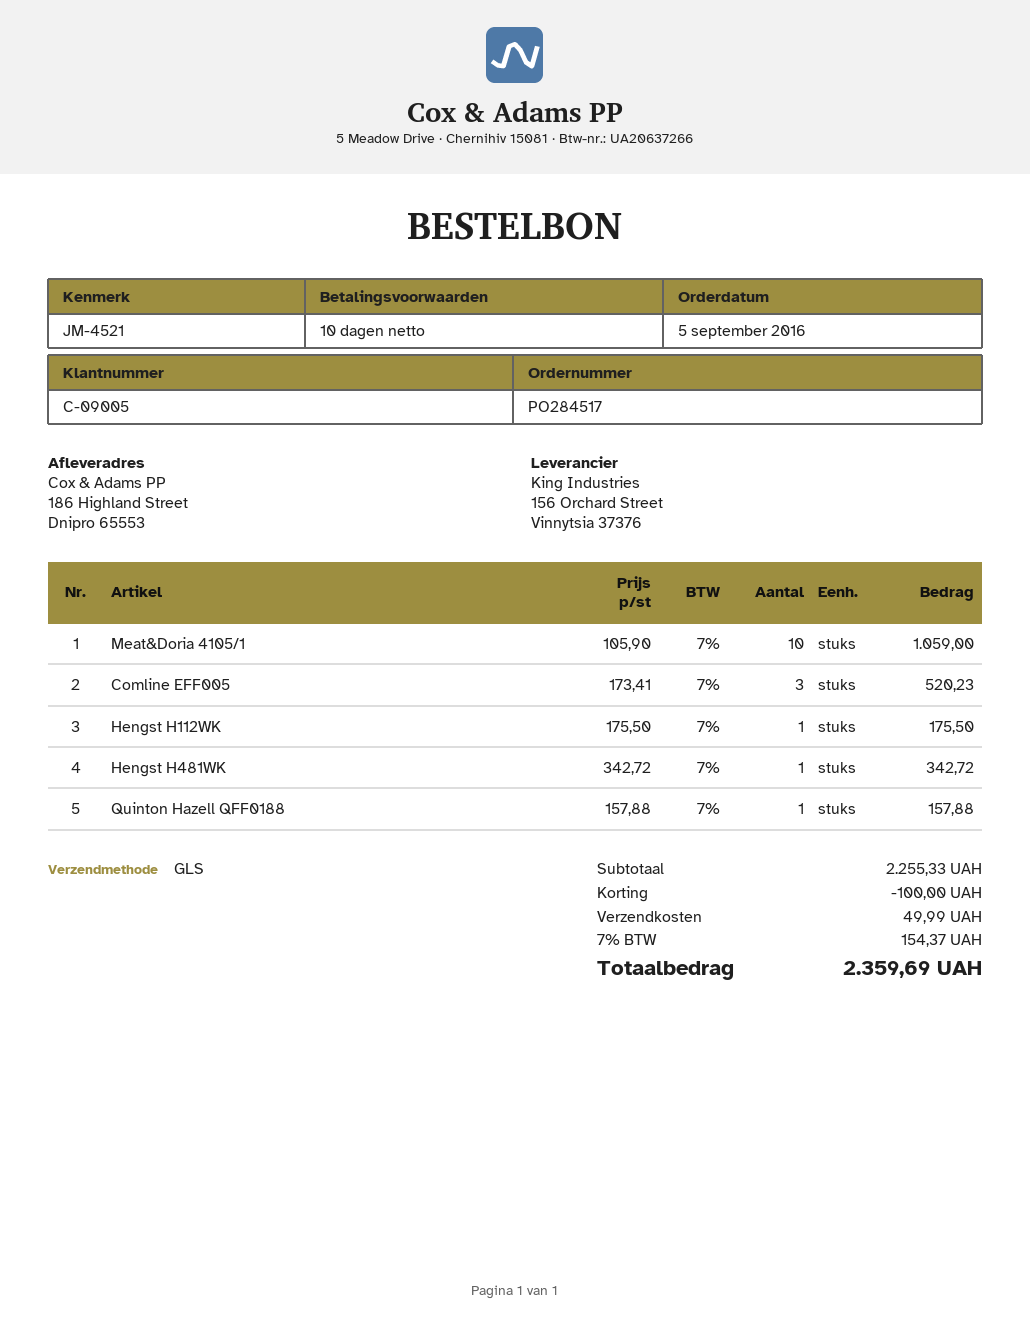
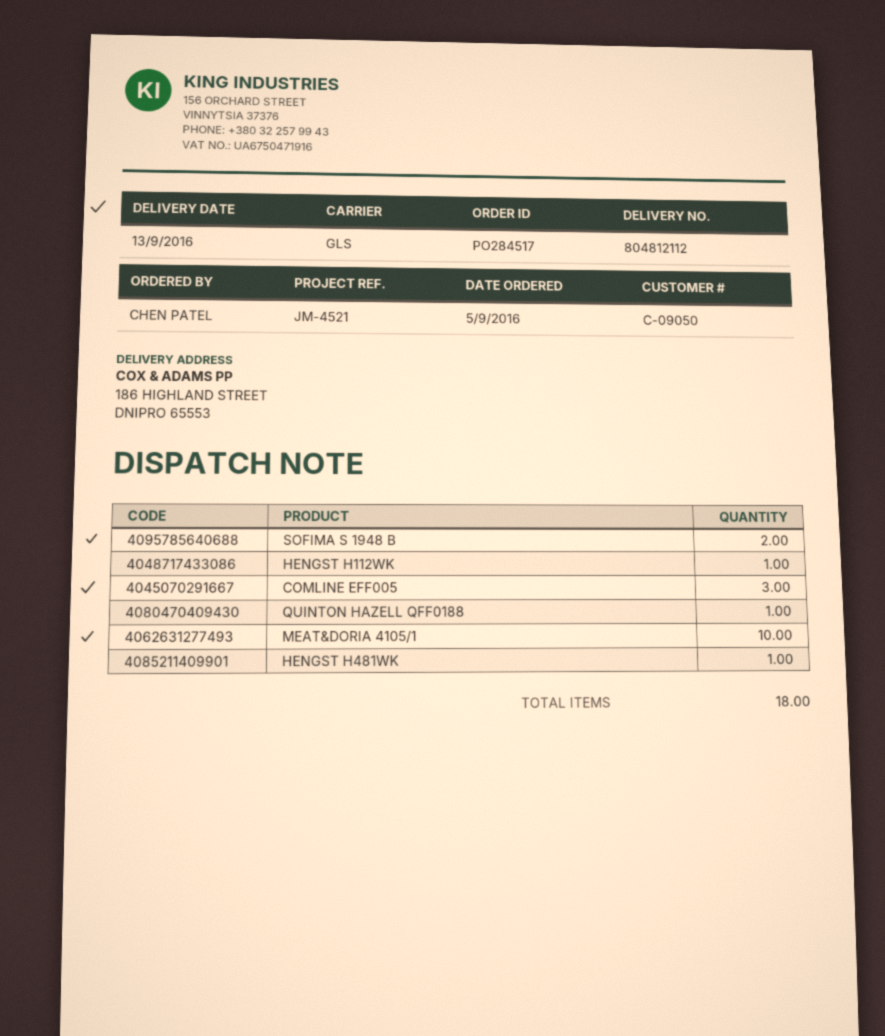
customer number: C-09005 -> C-09050
SOFIMA S 1948 B: none -> 2

